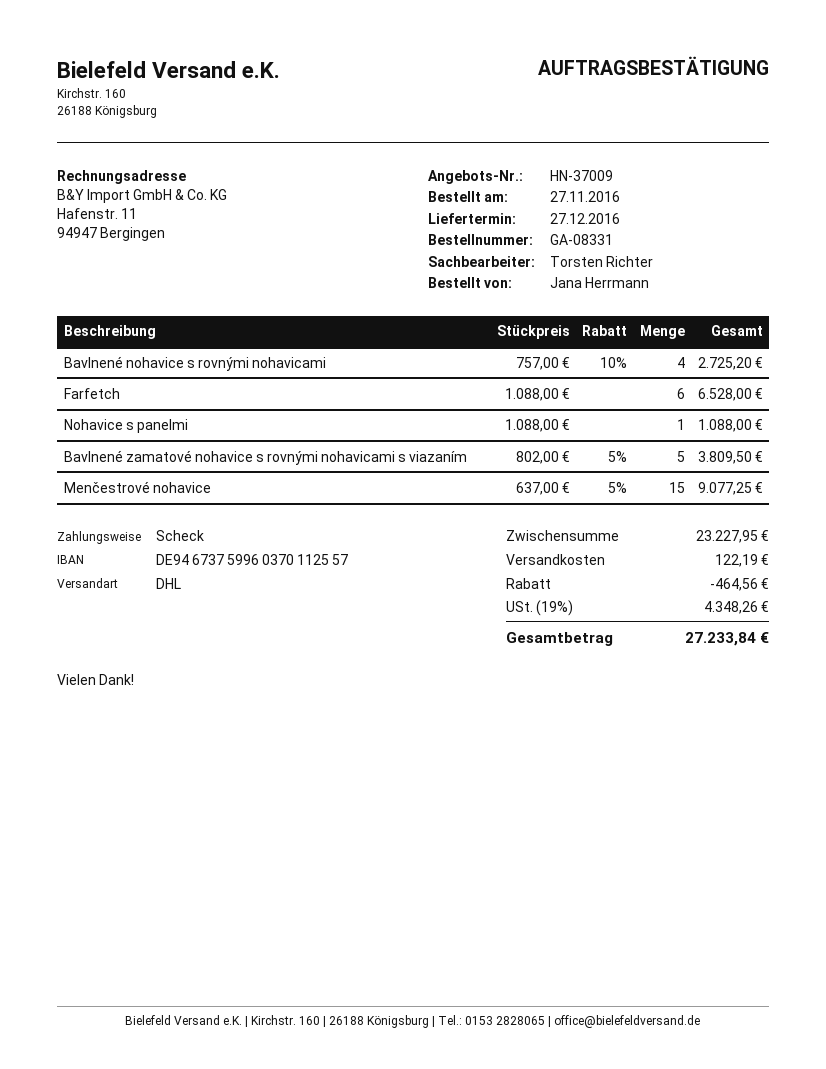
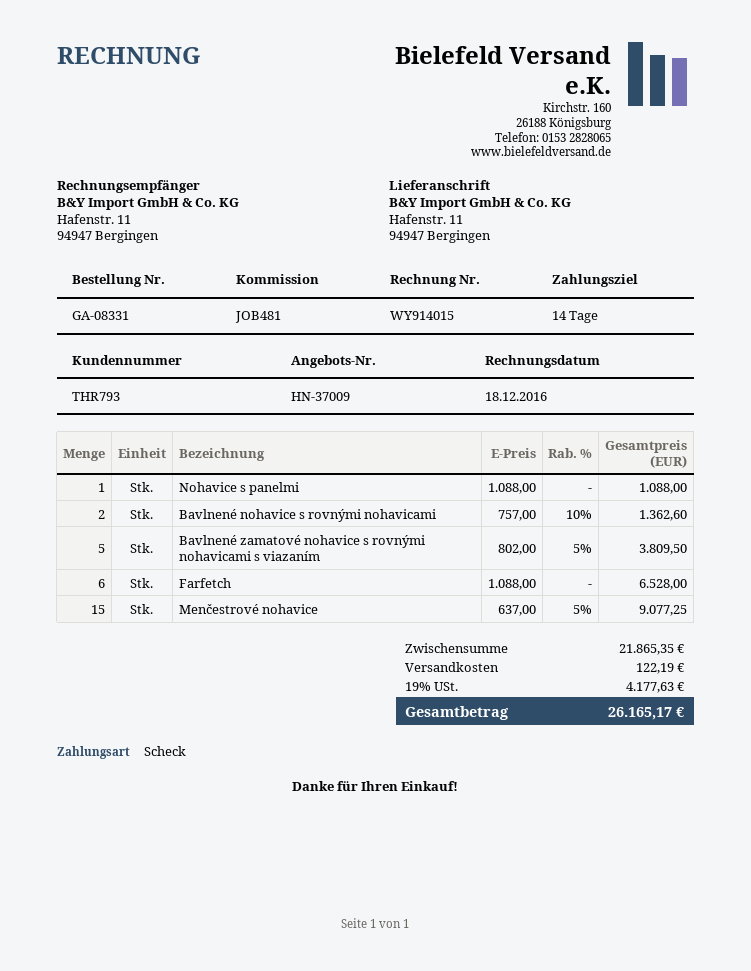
Bavlnené nohavice s rovnými nohavicami: 4 x 757.00 - 10% = 2725.20 -> 2 x 757.00 - 10% = 1362.60
subtotal: 23227.95 -> 21865.35
discount: 464.56 -> none
tax: 19% = 4348.26 -> 19% = 4177.63
total: 27233.84 -> 26165.17

